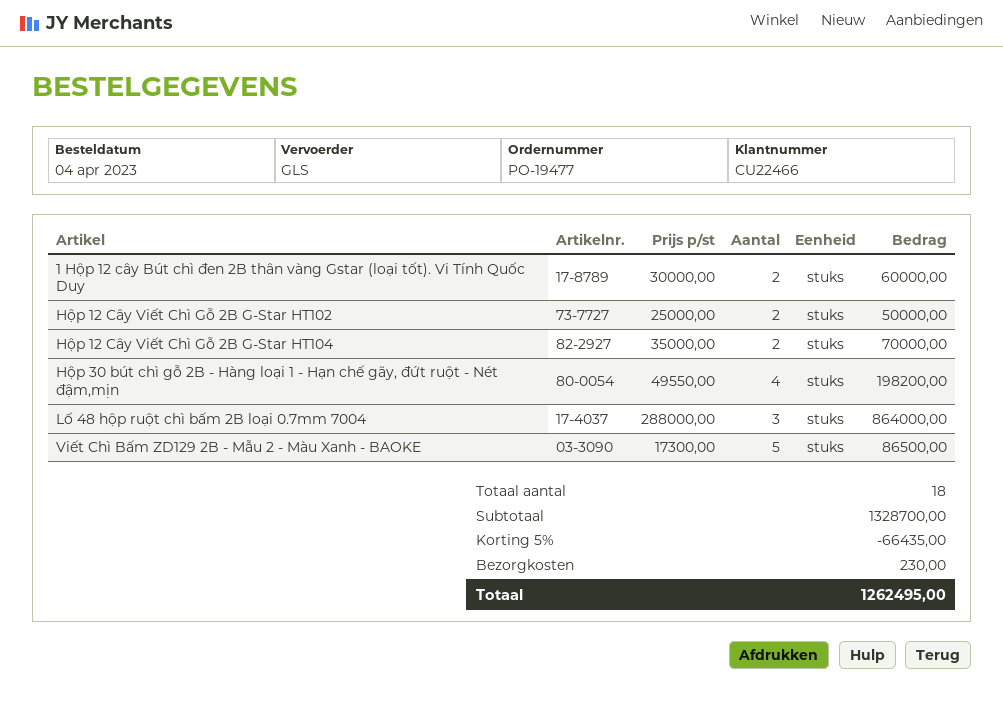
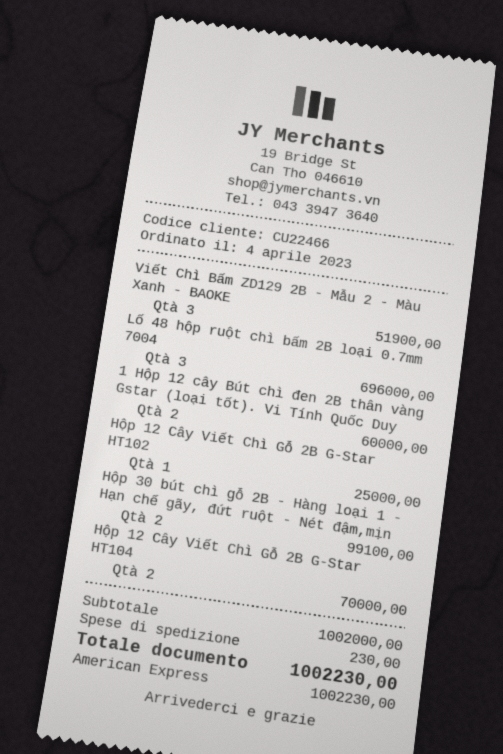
Hộp 12 Cây Viết Chì Gỗ 2B G-Star HT102: 2 for 50000.00 -> 1 for 25000.00
Hộp 30 bút chì gỗ 2B - Hàng loại 1 - Hạn chế gãy, đứt ruột - Nét đậm,mịn: 4 for 198200.00 -> 2 for 99100.00
Lố 48 hộp ruột chì bấm 2B loại 0.7mm 7004: 3 for 864000.00 -> 3 for 696000.00
Viết Chì Bấm ZD129 2B - Mẫu 2 - Màu Xanh - BAOKE: 5 for 86500.00 -> 3 for 51900.00
subtotal: 1328700.00 -> 1002000.00
discount: 5% = 66435.00 -> none
total: 1262495.00 -> 1002230.00

